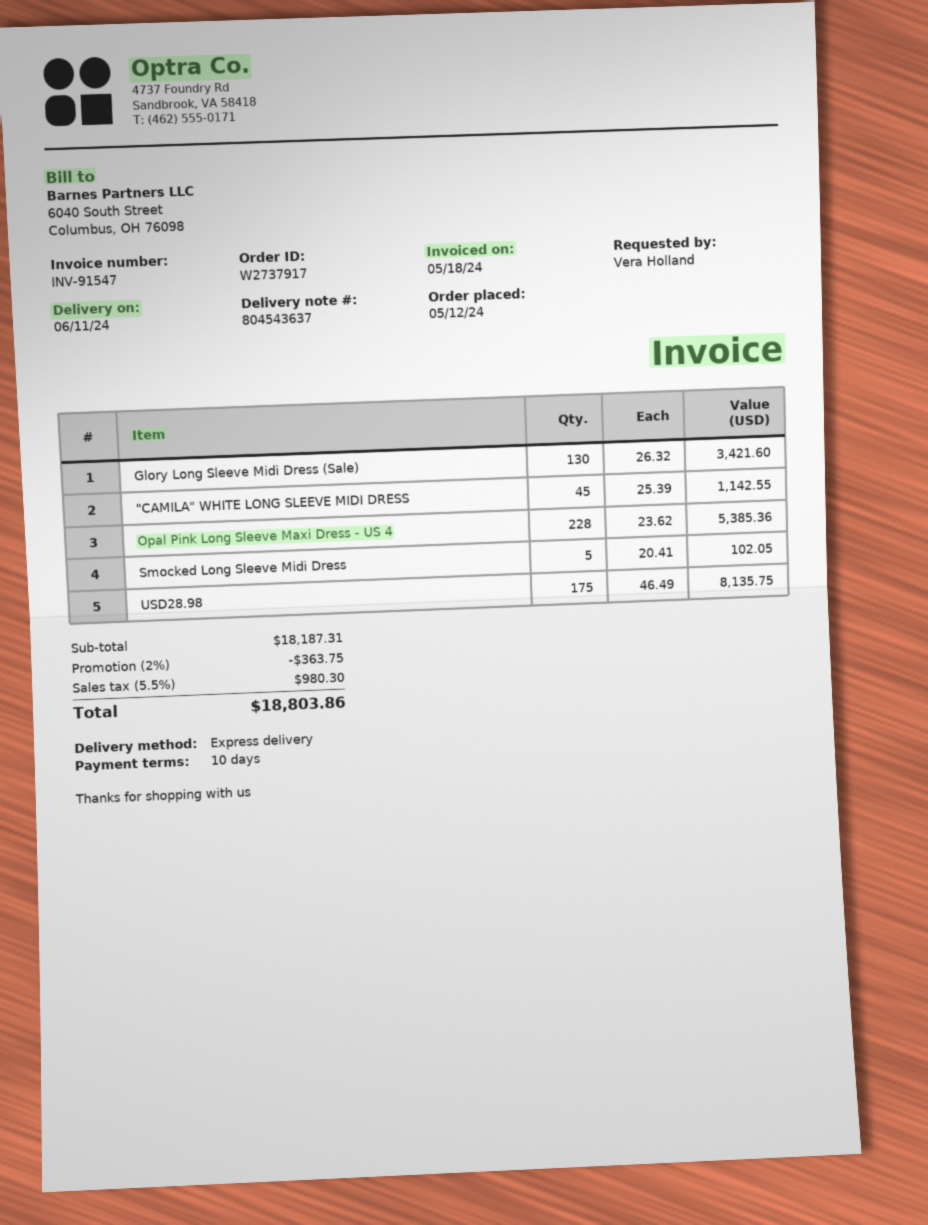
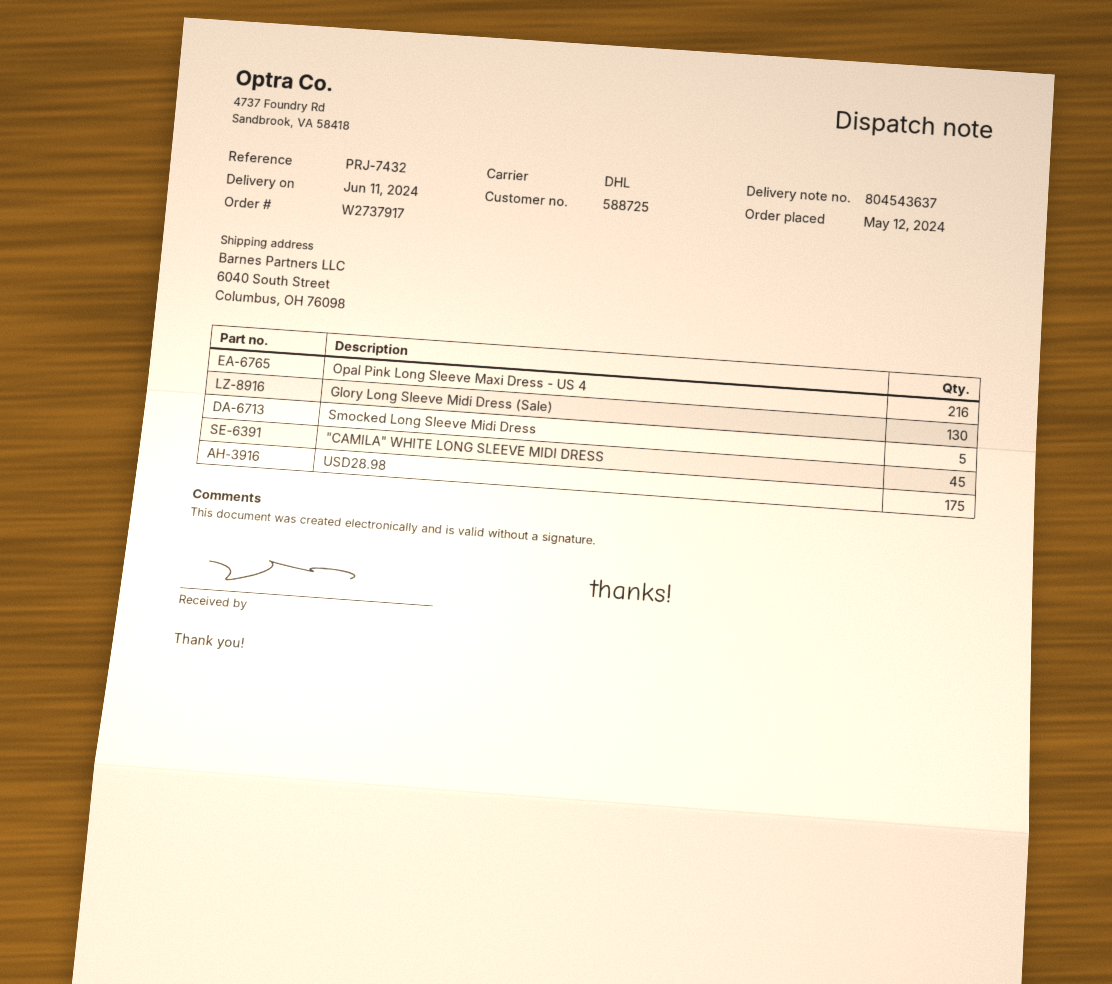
shipping method: express -> DHL
Opal Pink Long Sleeve Maxi Dress - US 4: 228 -> 216

